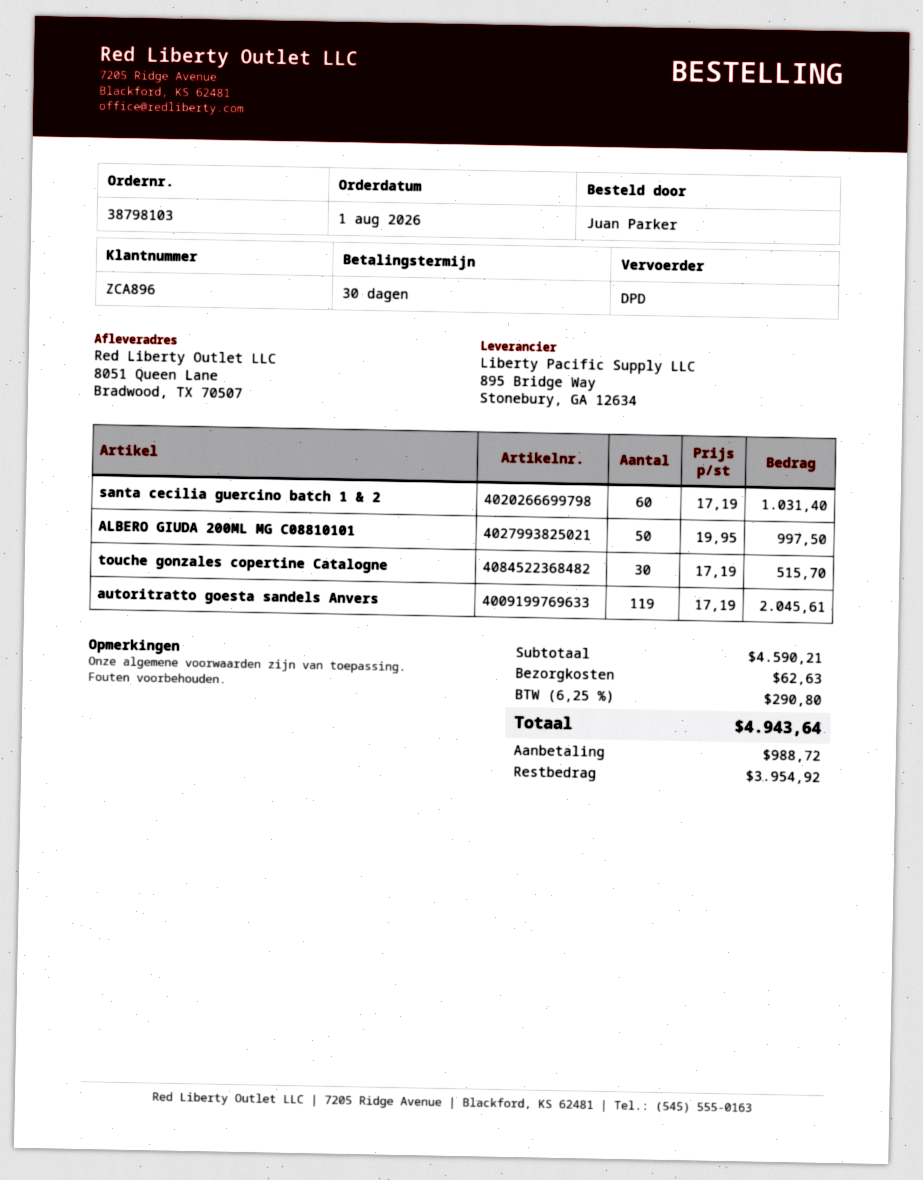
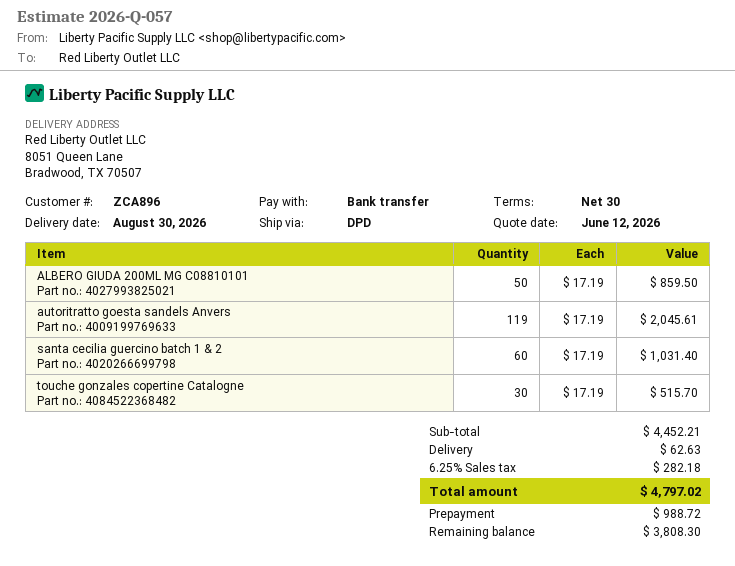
ALBERO GIUDA 200ML MG C08810101: 50 x 19.95 = 997.50 -> 50 x 17.19 = 859.50
subtotal: 4590.21 -> 4452.21
tax: 6.25% = 290.80 -> 6.25% = 282.18
total: 4943.64 -> 4797.02
balance: 3954.92 -> 3808.30

